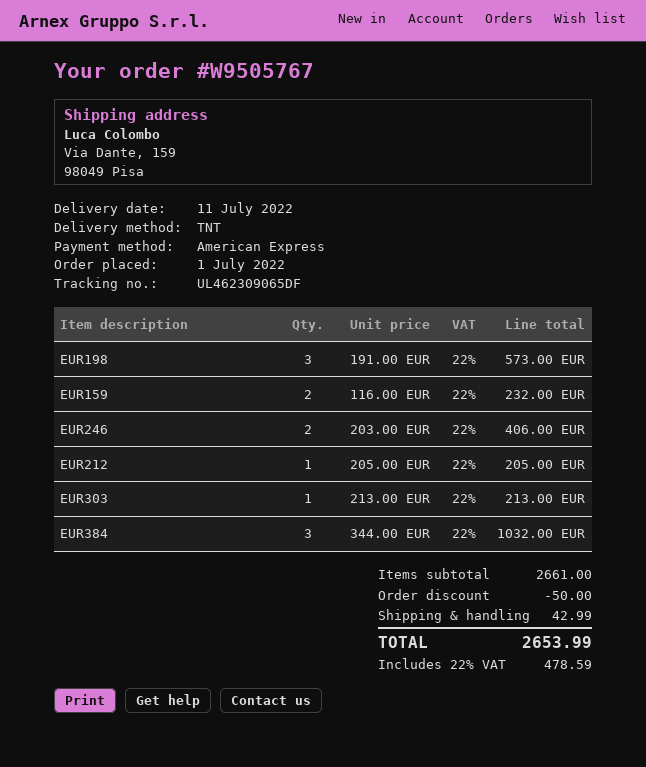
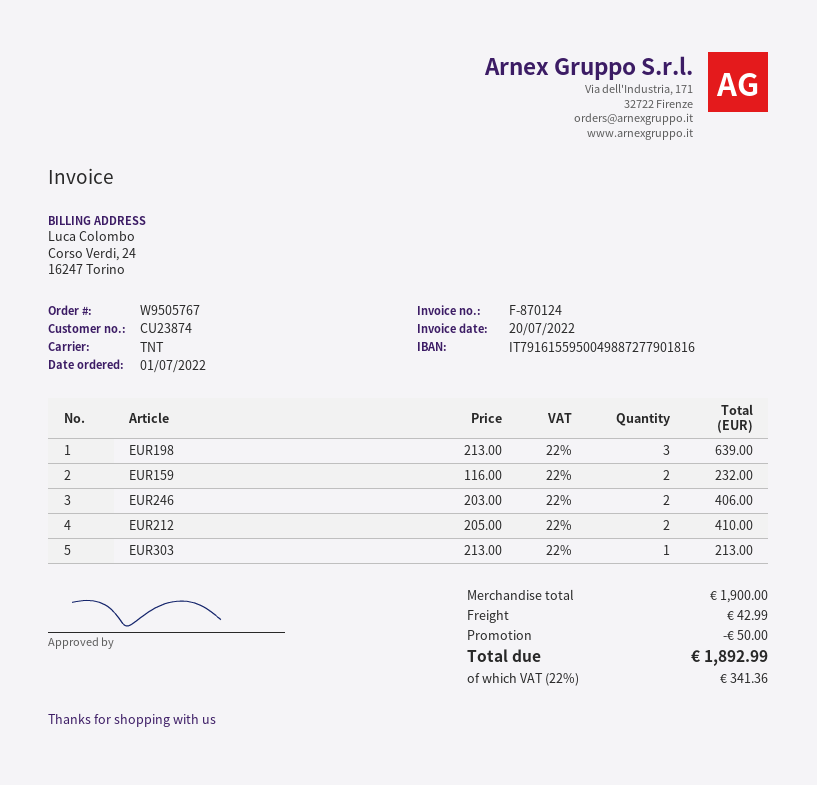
EUR198: 3 x 191.00 = 573.00 -> 3 x 213.00 = 639.00
EUR212: 1 x 205.00 = 205.00 -> 2 x 205.00 = 410.00
EUR384: 3 x 344.00 = 1032.00 -> none
subtotal: 2661.00 -> 1900.00
tax: 22% = 478.59 -> 22% = 341.36
total: 2653.99 -> 1892.99

